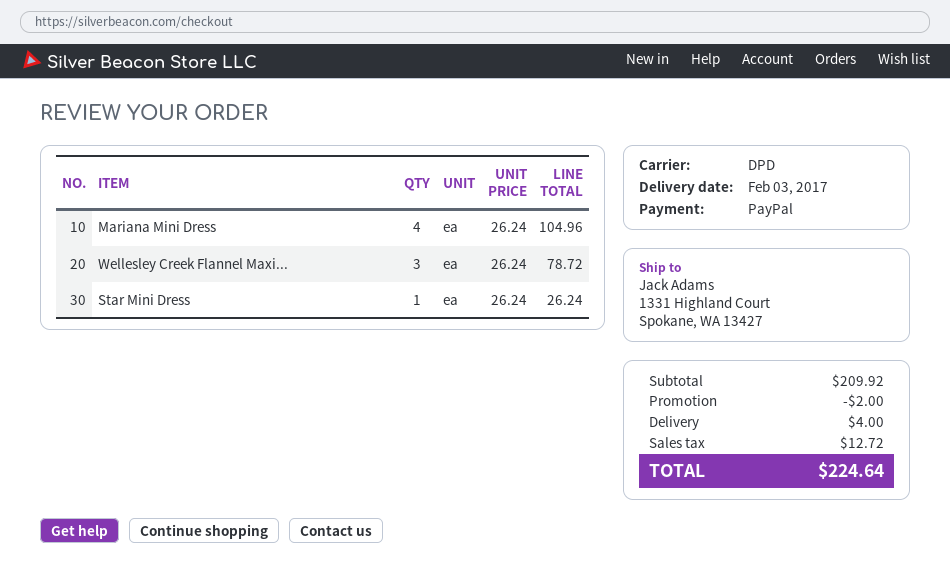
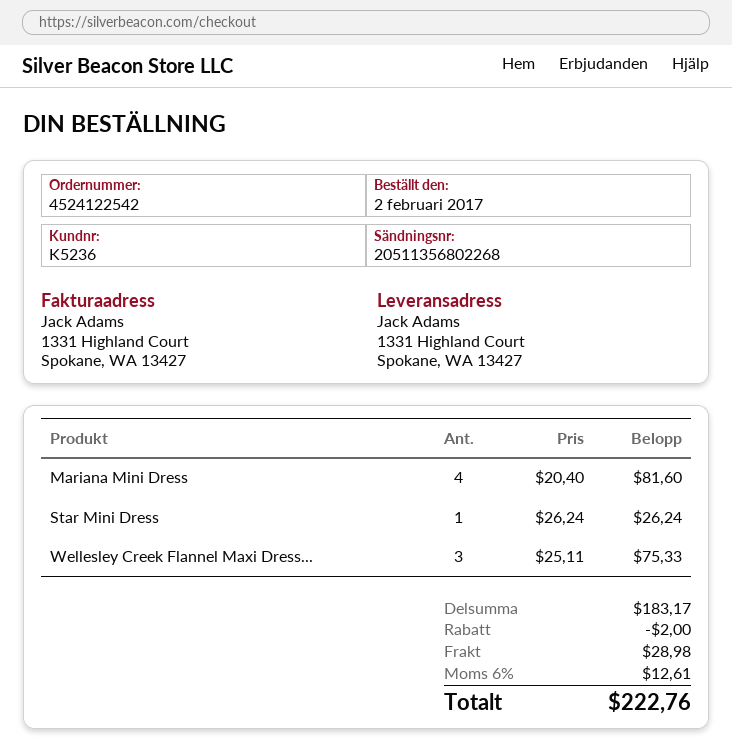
Mariana Mini Dress: 4 x 26.24 = 104.96 -> 4 x 20.40 = 81.60
Wellesley Creek Flannel Maxi...: 3 x 26.24 = 78.72 -> 3 x 25.11 = 75.33
subtotal: 209.92 -> 183.17
shipping: 4.00 -> 28.98
tax: 12.72 -> 12.61
total: 224.64 -> 222.76

